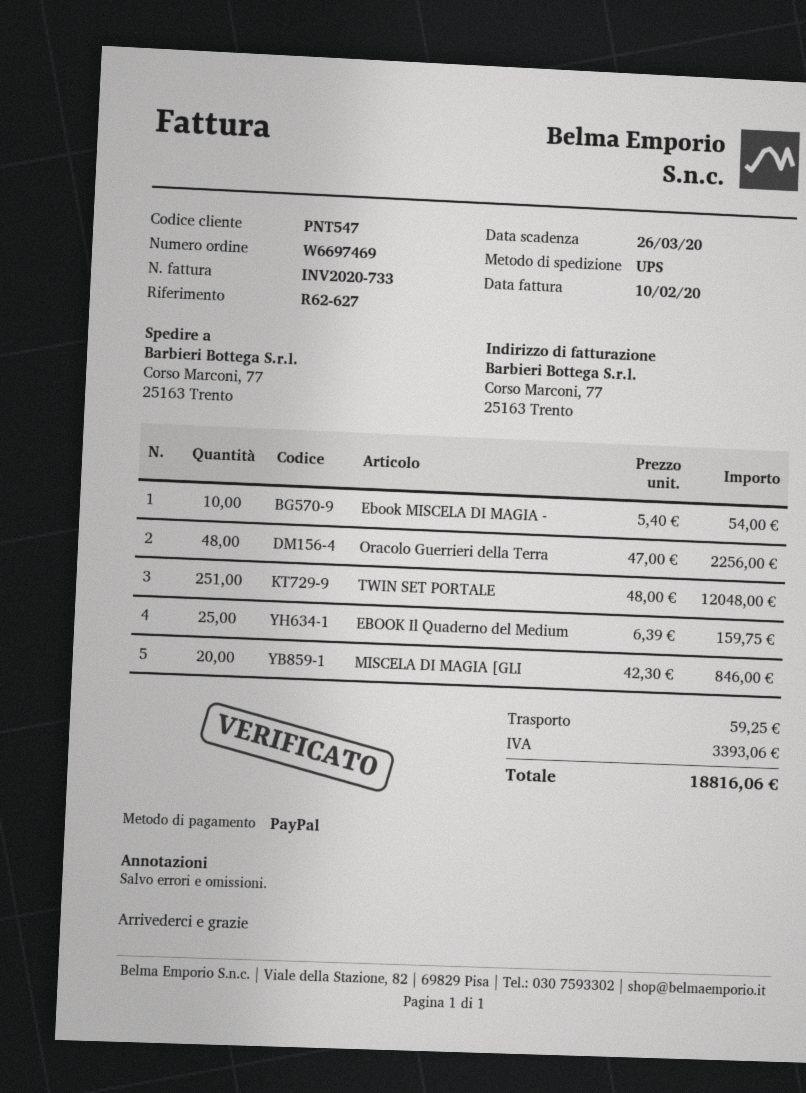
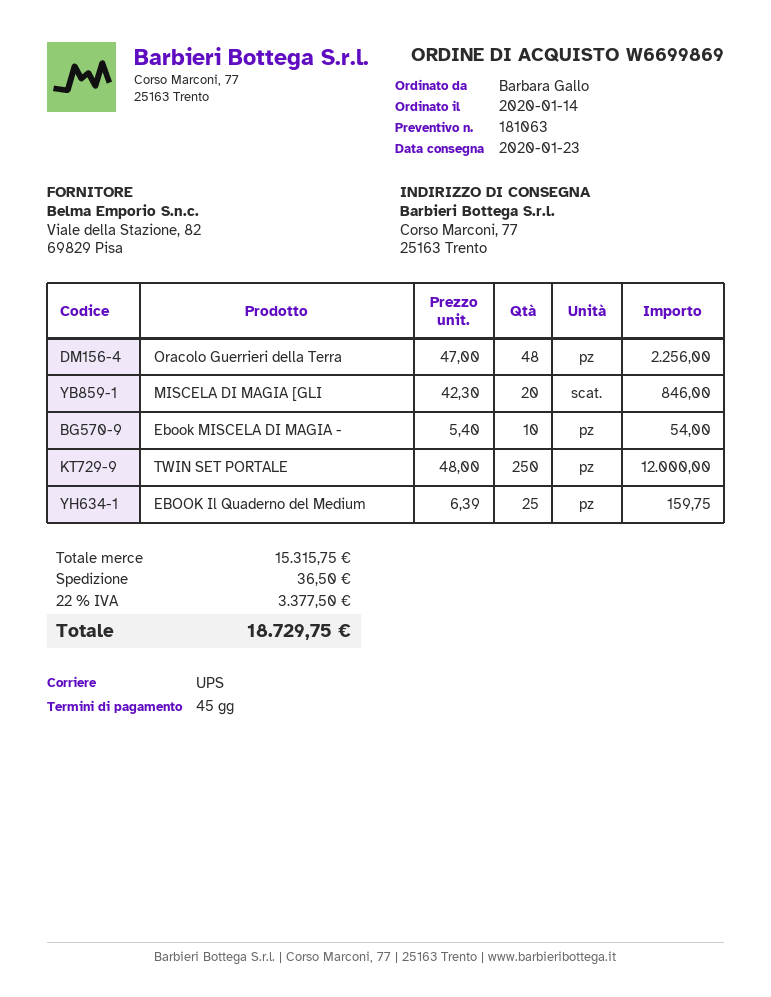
order number: W6697469 -> W6699869
TWIN SET PORTALE: 251 x 48.00 = 12048.00 -> 250 x 48.00 = 12000.00
shipping: 59.25 -> 36.50
tax: 3393.06 -> 3377.50
total: 18816.06 -> 18729.75

